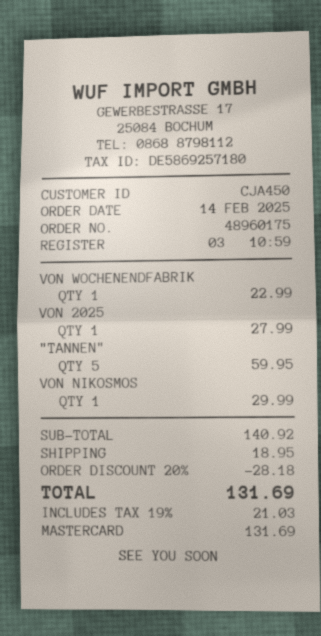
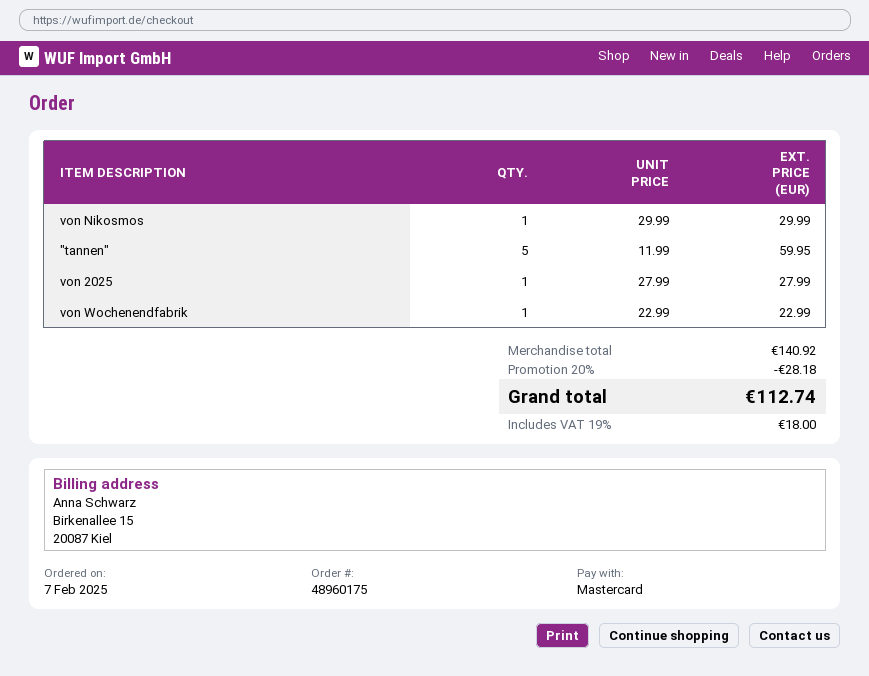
order date: 2025-02-14 -> 2025-02-07
shipping: 18.95 -> none
tax: 19% = 21.03 -> 19% = 18.00
total: 131.69 -> 112.74

